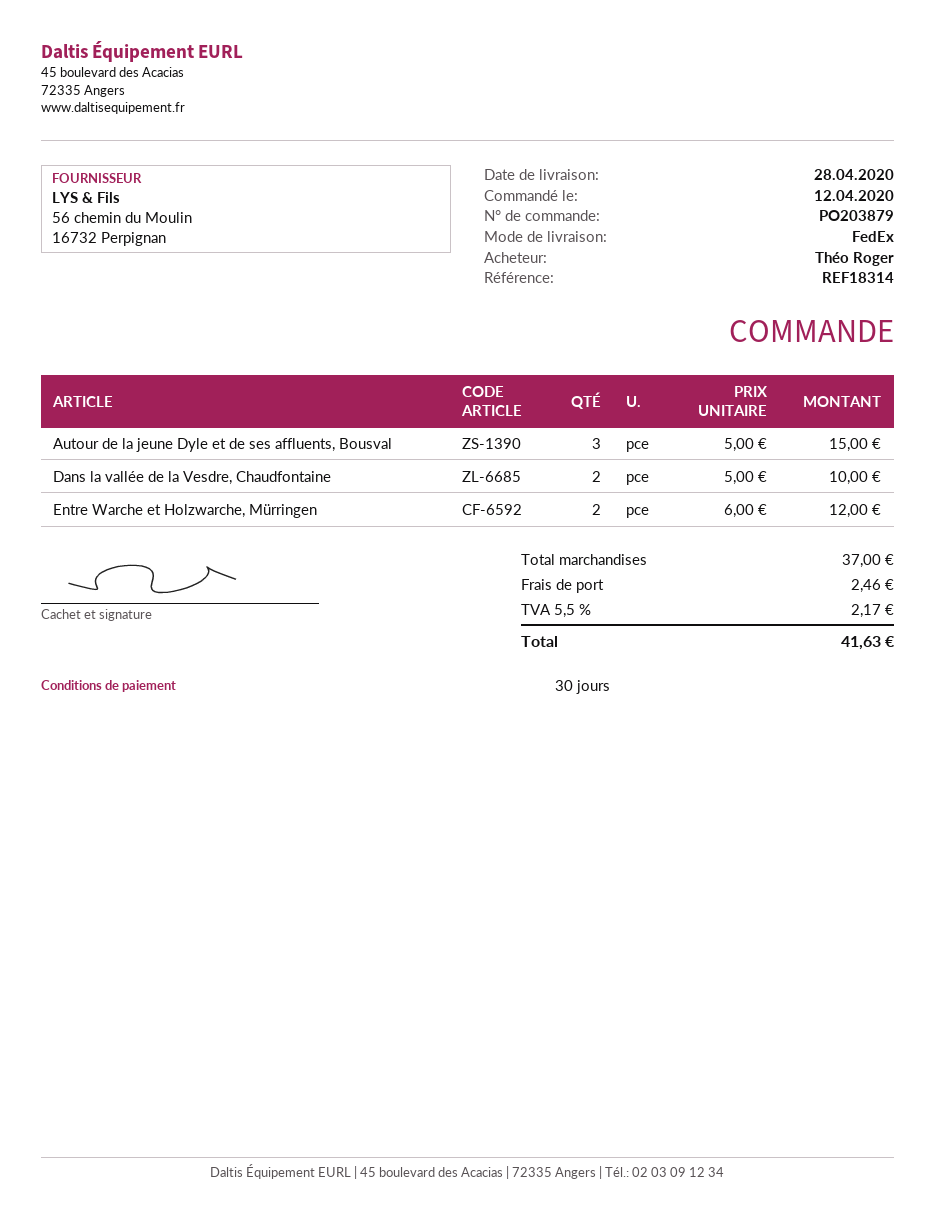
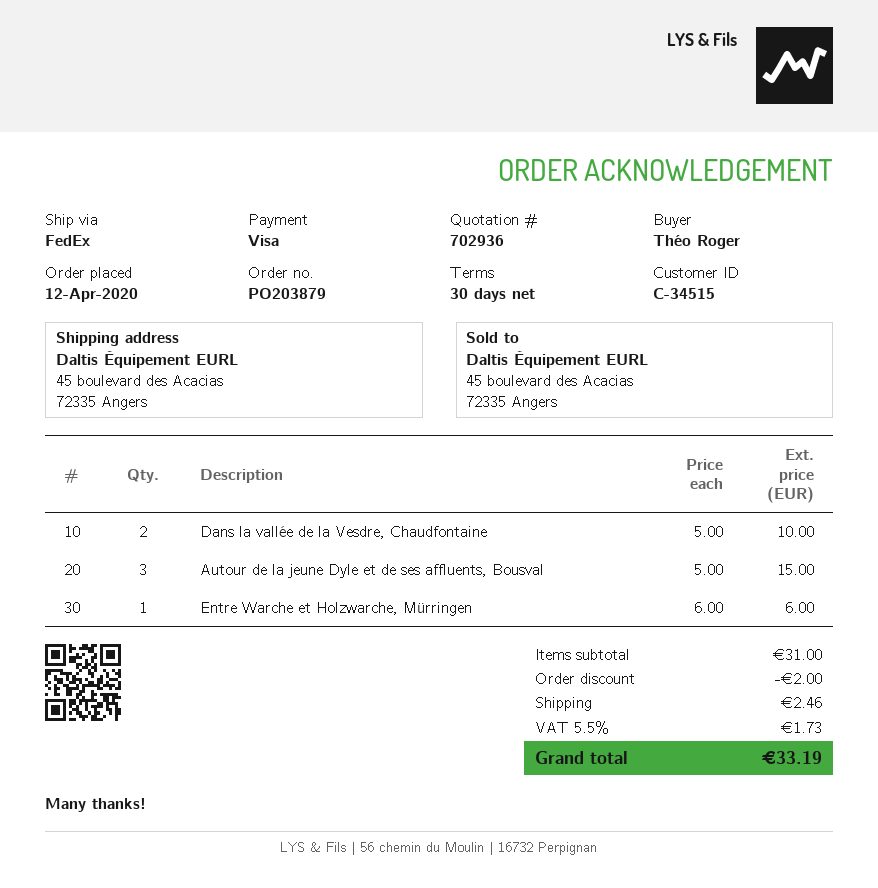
Entre Warche et Holzwarche, Mürringen: 2 x 6.00 = 12.00 -> 1 x 6.00 = 6.00
subtotal: 37.00 -> 31.00
discount: none -> 2.00
tax: 5.5% = 2.17 -> 5.5% = 1.73
total: 41.63 -> 33.19

